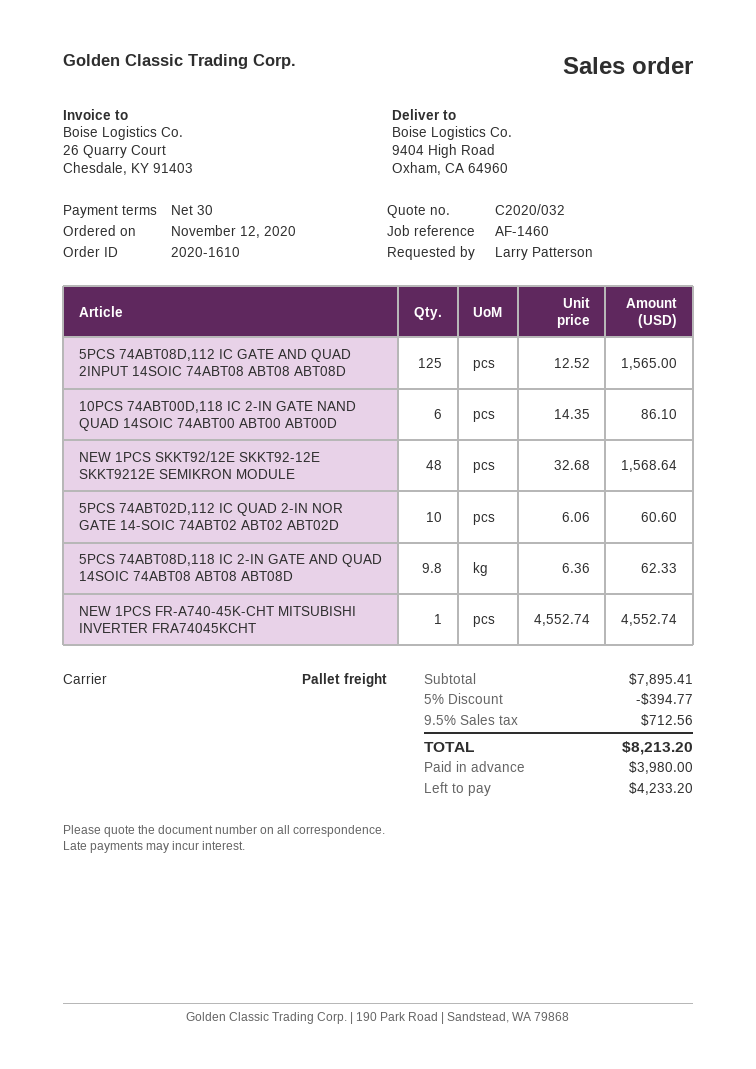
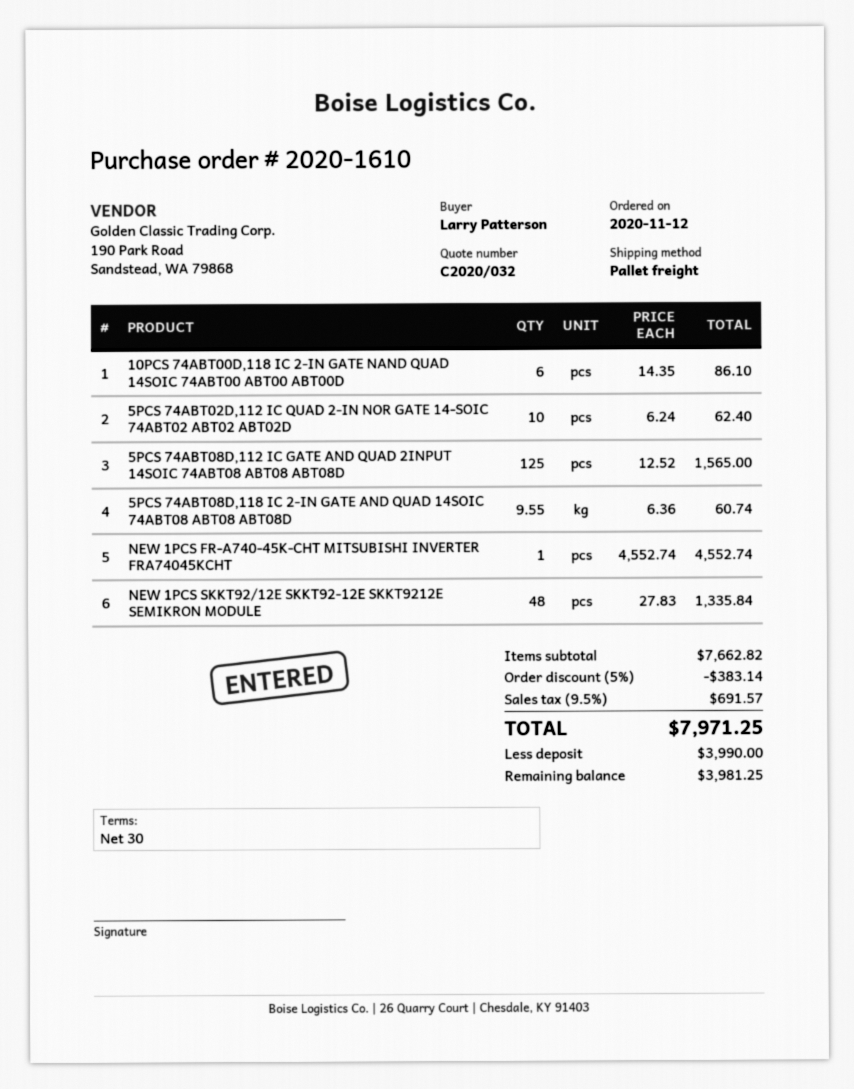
NEW 1PCS SKKT92/12E SKKT92-12E SKKT9212E SEMIKRON MODULE: 48 x 32.68 = 1568.64 -> 48 x 27.83 = 1335.84
5PCS 74ABT02D,112 IC QUAD 2-IN NOR GATE 14-SOIC 74ABT02 ABT02 ABT02D: 10 x 6.06 = 60.60 -> 10 x 6.24 = 62.40
5PCS 74ABT08D,118 IC 2-IN GATE AND QUAD 14SOIC 74ABT08 ABT08 ABT08D: 9.8 x 6.36 = 62.33 -> 9.55 x 6.36 = 60.74
subtotal: 7895.41 -> 7662.82
discount: 5% = 394.77 -> 5% = 383.14
tax: 9.5% = 712.56 -> 9.5% = 691.57
total: 8213.20 -> 7971.25
deposit: 3980.00 -> 3990.00
balance: 4233.20 -> 3981.25

